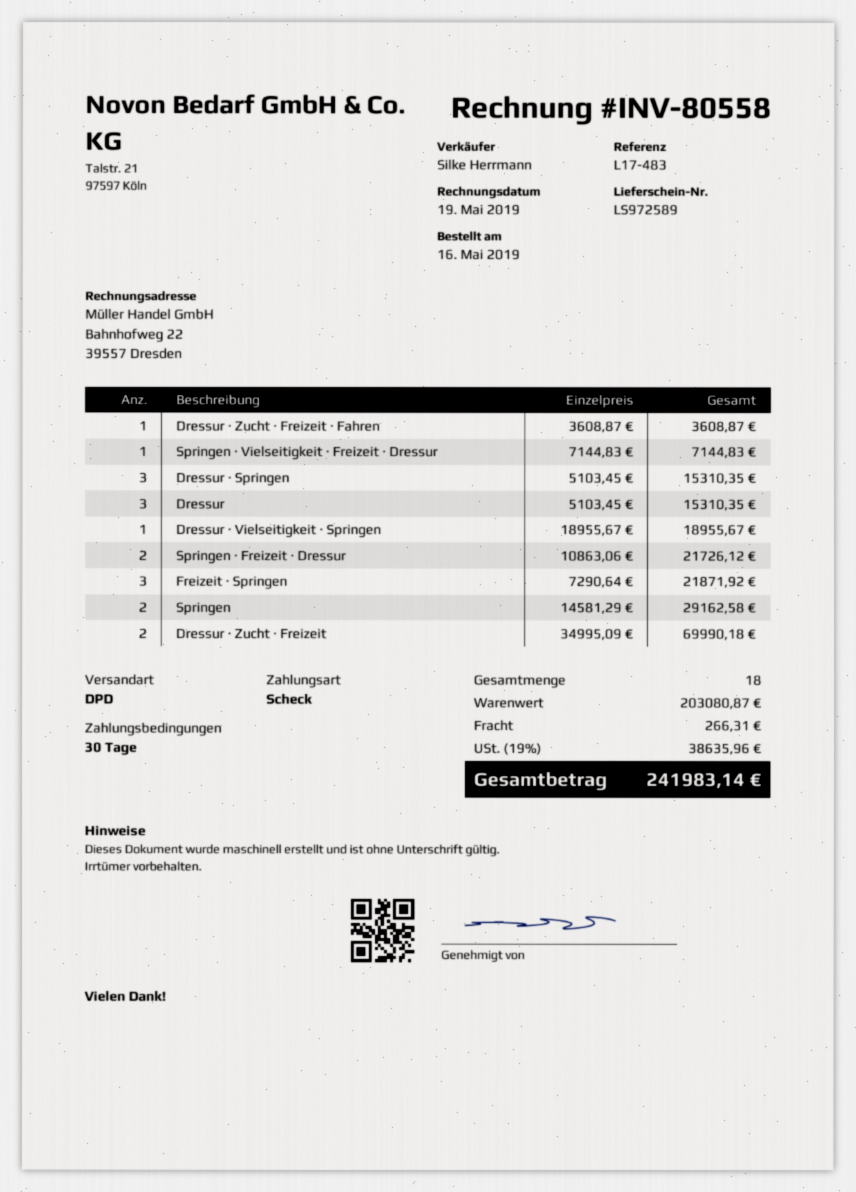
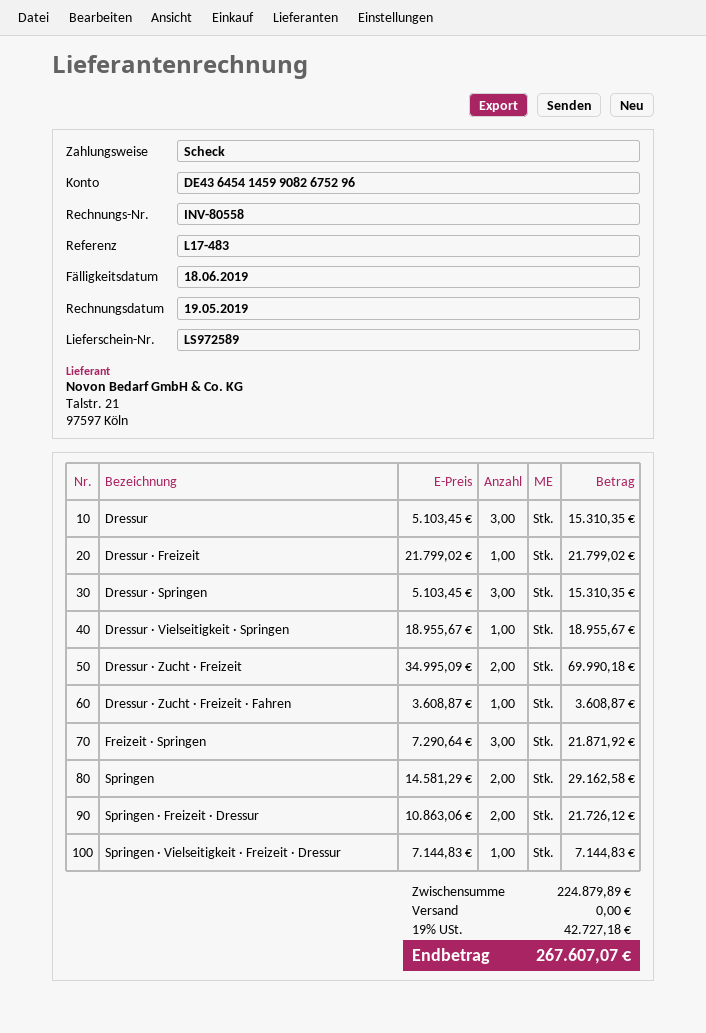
Dressur · Freizeit: none -> 1 x 21799.02 = 21799.02
subtotal: 203080.87 -> 224879.89
shipping: 266.31 -> 0.00
tax: 19% = 38635.96 -> 19% = 42727.18
total: 241983.14 -> 267607.07

